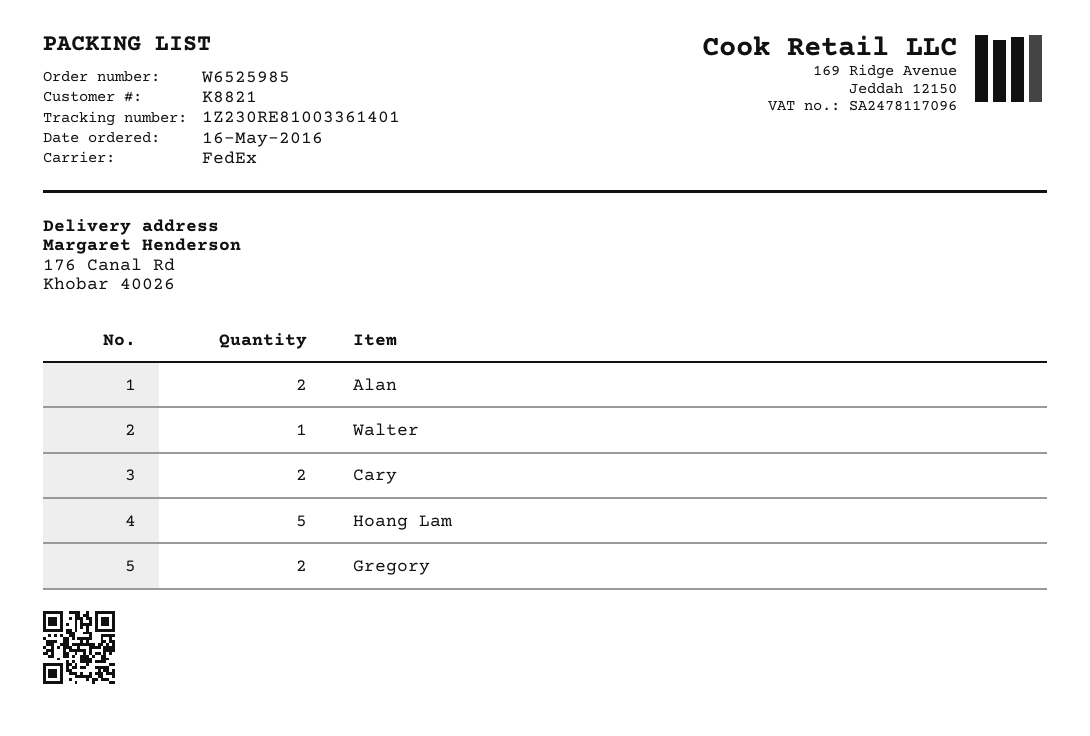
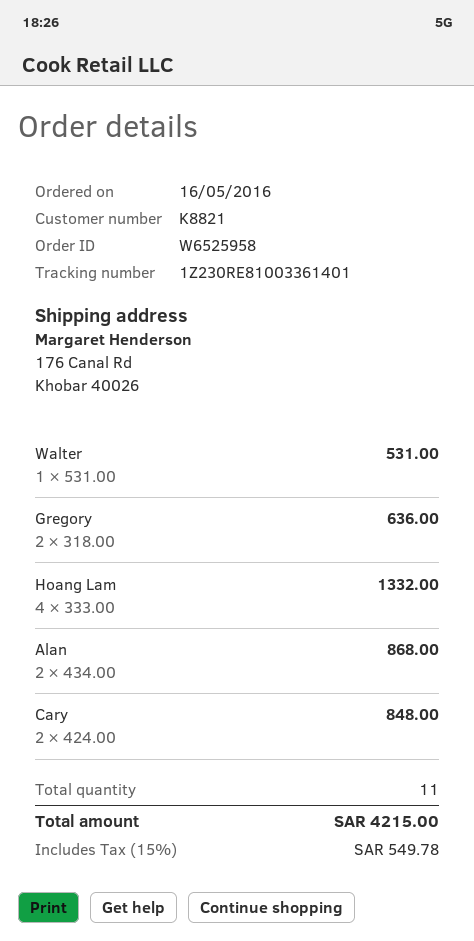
order number: W6525985 -> W6525958
Hoang Lam: 5 -> 4

